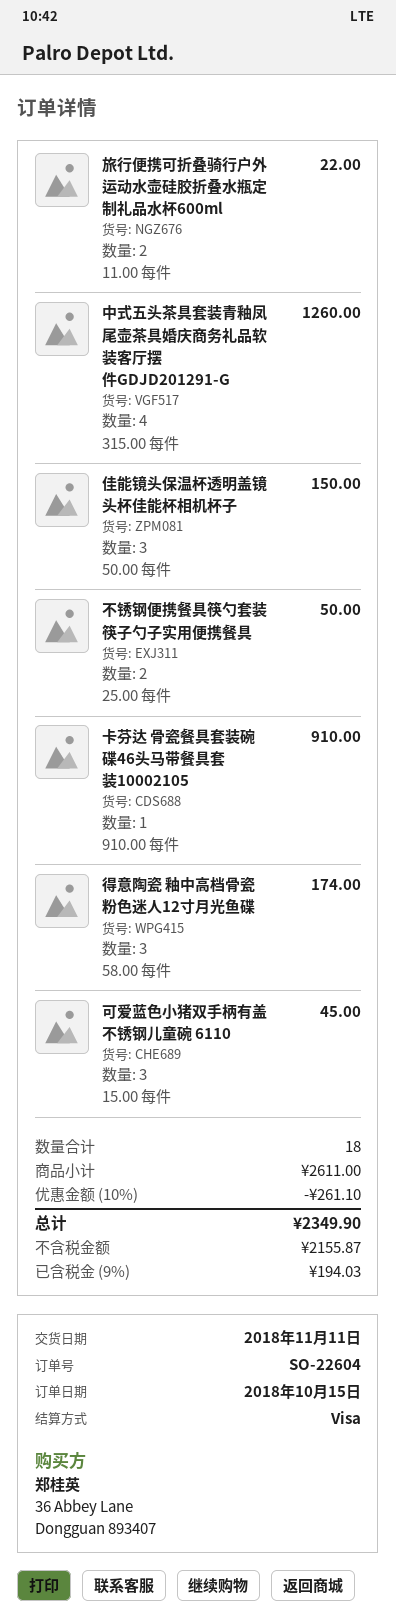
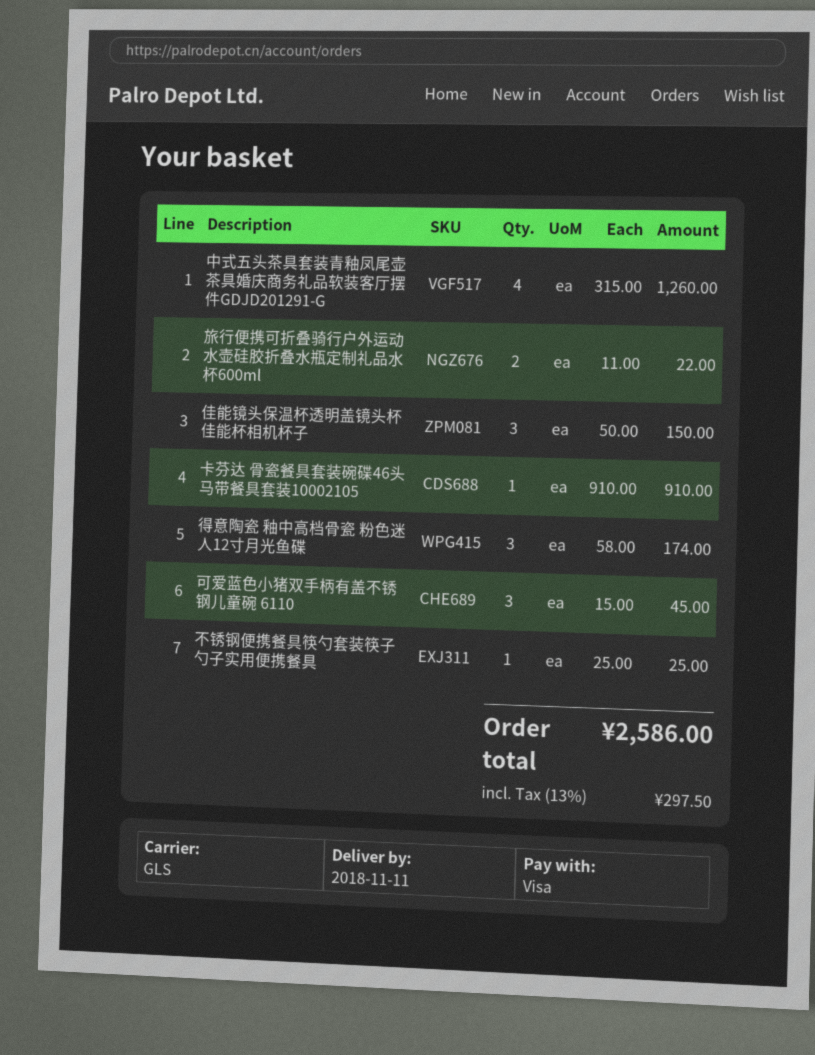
不锈钢便携餐具筷勺套装筷子勺子实用便携餐具: 2 x 25.00 = 50.00 -> 1 x 25.00 = 25.00
discount: 10% = 261.10 -> none
tax: 9% = 194.03 -> 13% = 297.50
total: 2349.90 -> 2586.00

